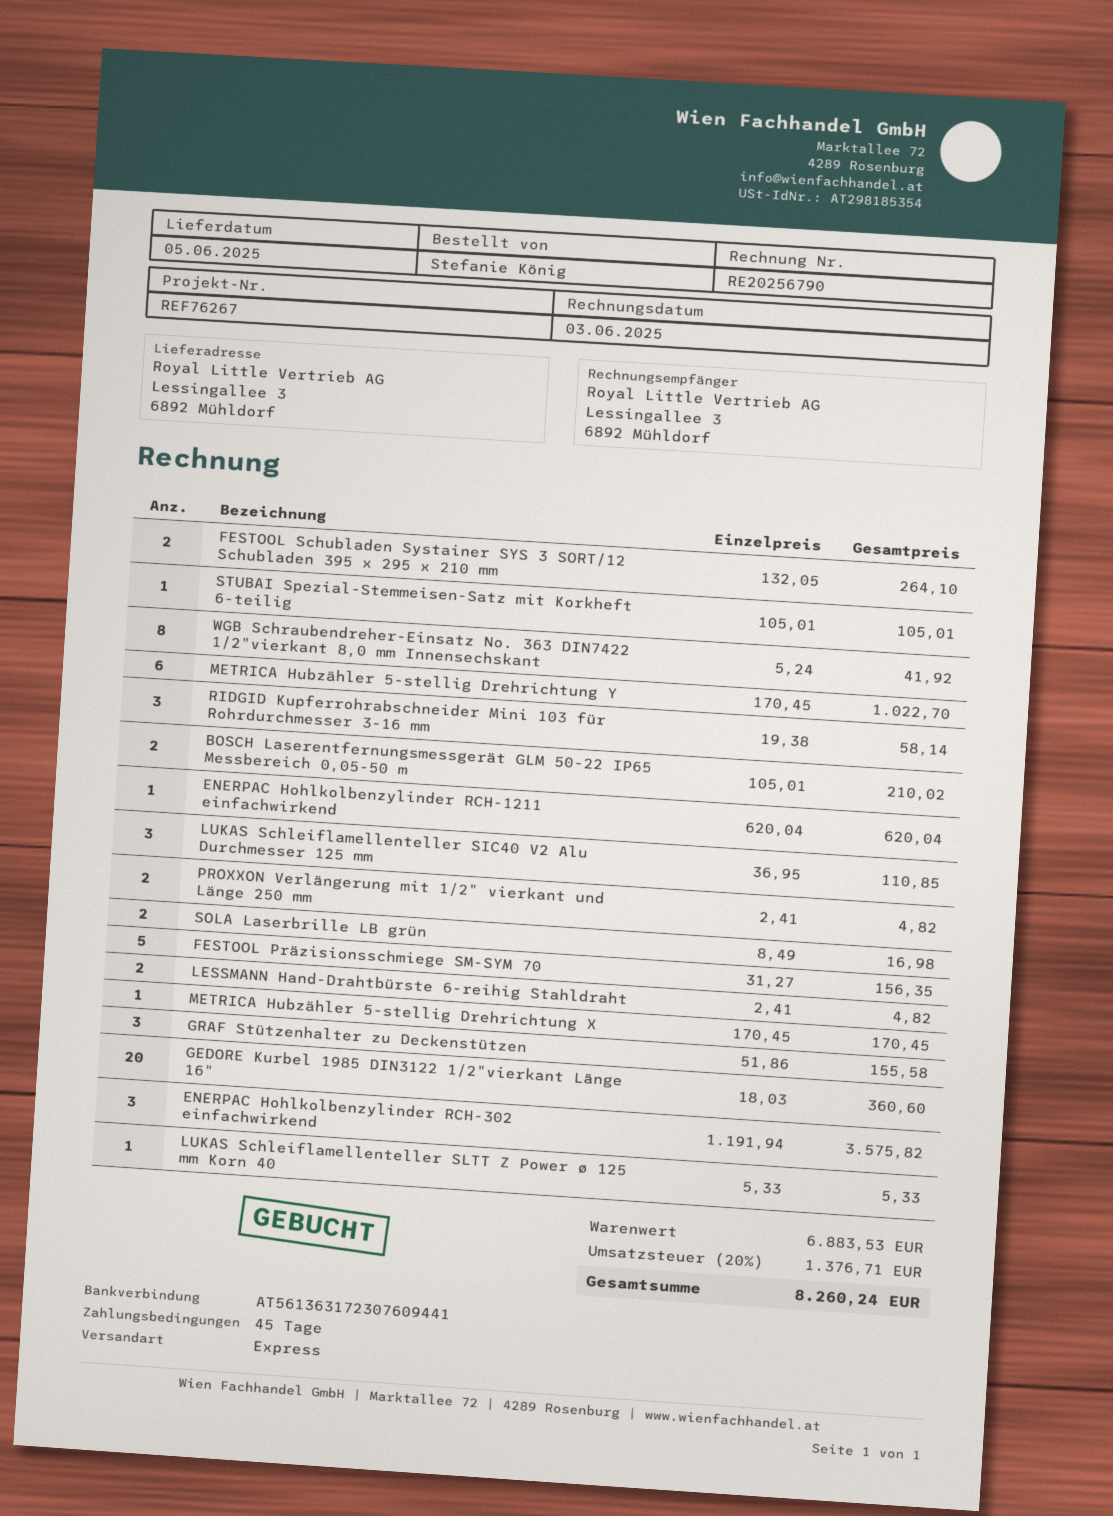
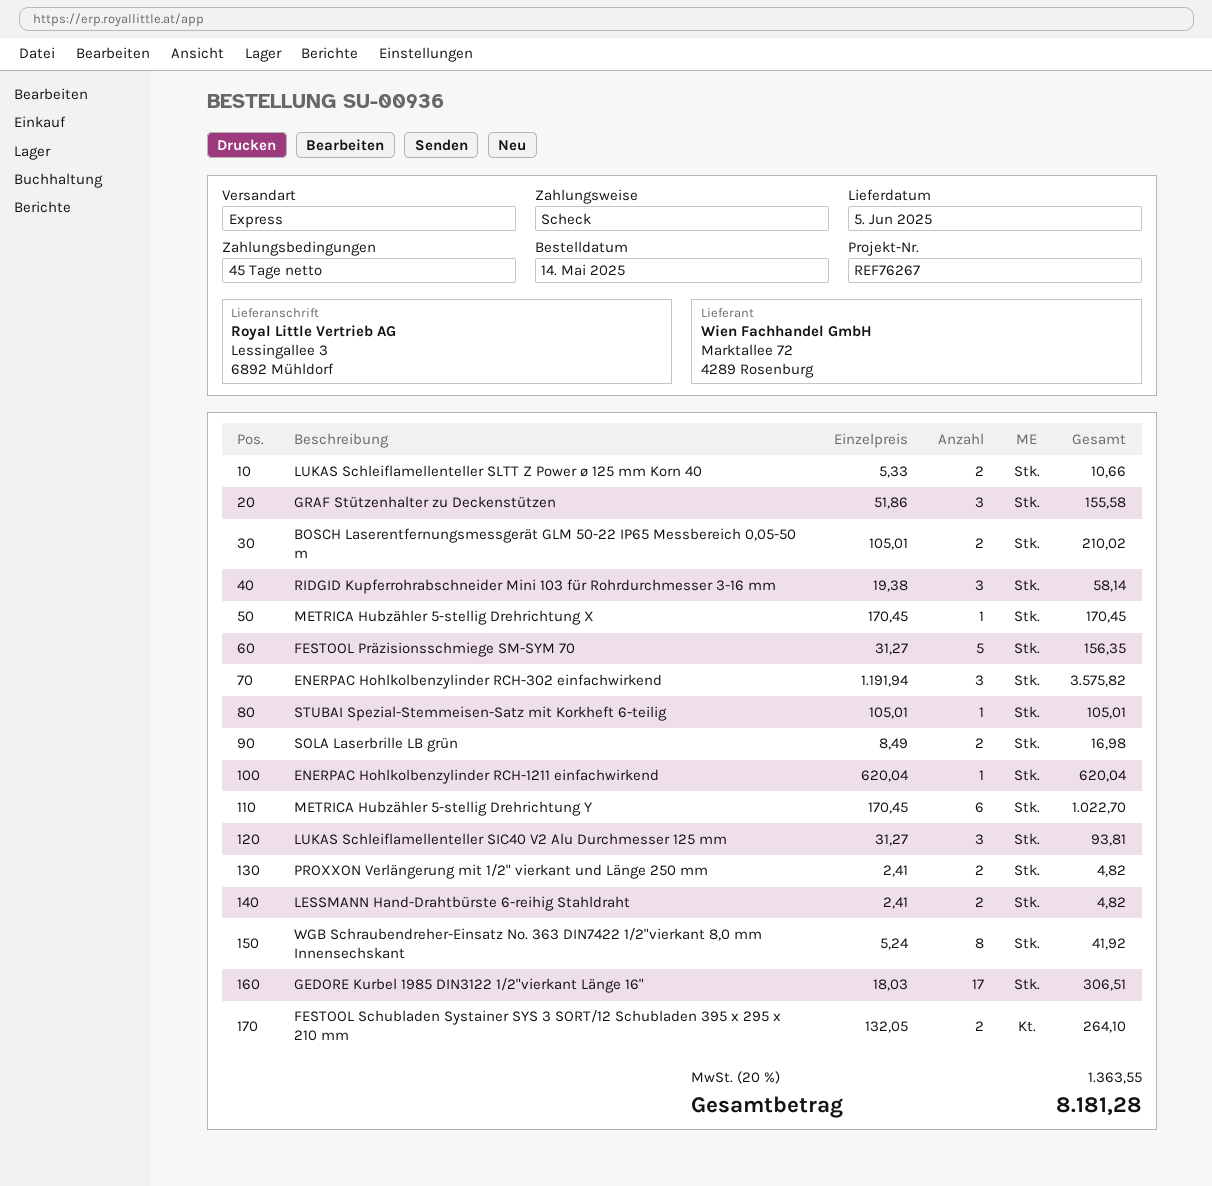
LUKAS Schleiflamellenteller SIC40 V2 Alu Durchmesser 125 mm: 3 x 36.95 = 110.85 -> 3 x 31.27 = 93.81
GEDORE Kurbel 1985 DIN3122 1/2"vierkant Länge 16": 20 x 18.03 = 360.60 -> 17 x 18.03 = 306.51
LUKAS Schleiflamellenteller SLTT Z Power ø 125 mm Korn 40: 1 x 5.33 = 5.33 -> 2 x 5.33 = 10.66
tax: 20% = 1376.71 -> 20% = 1363.55
total: 8260.24 -> 8181.28

